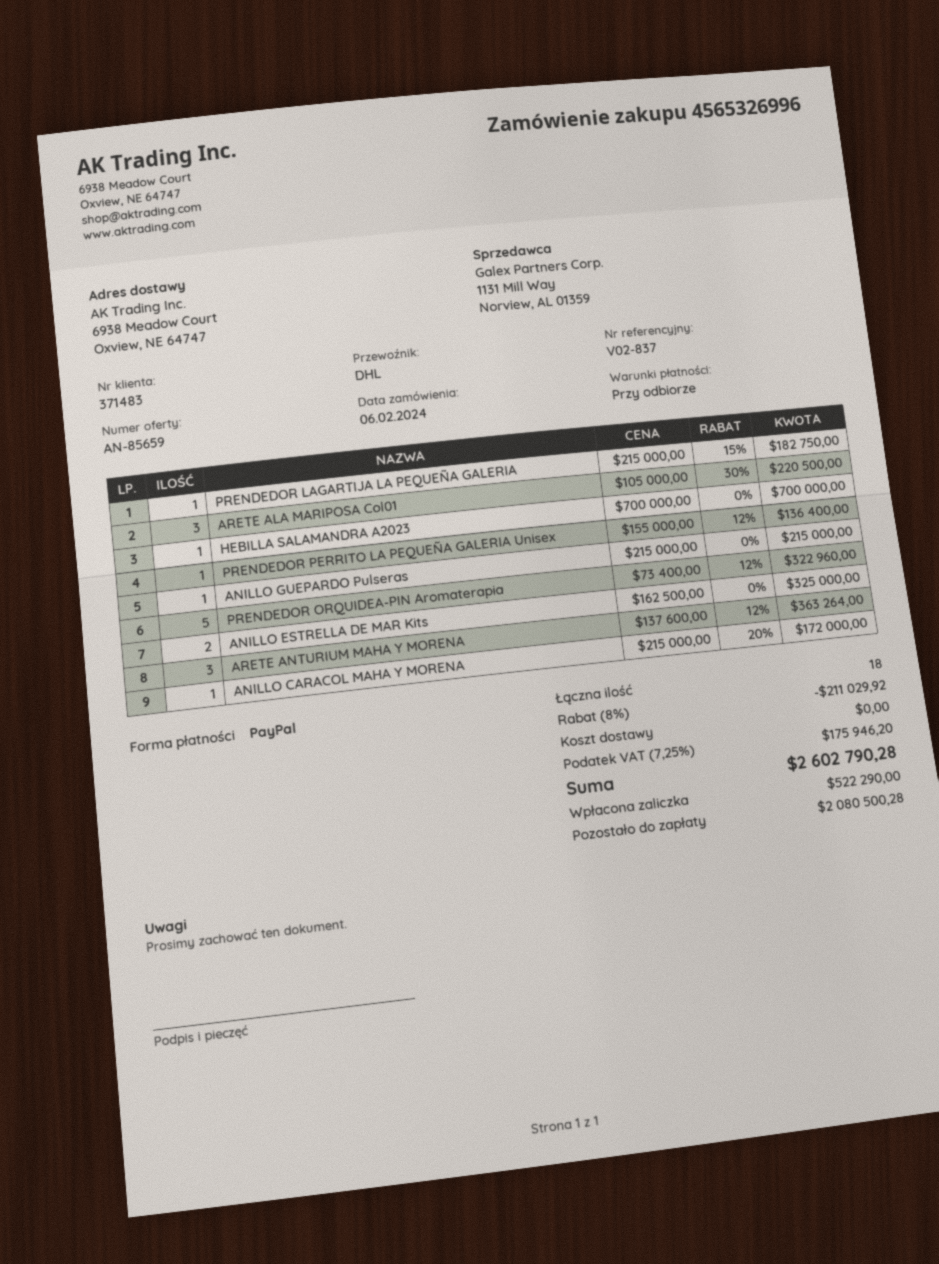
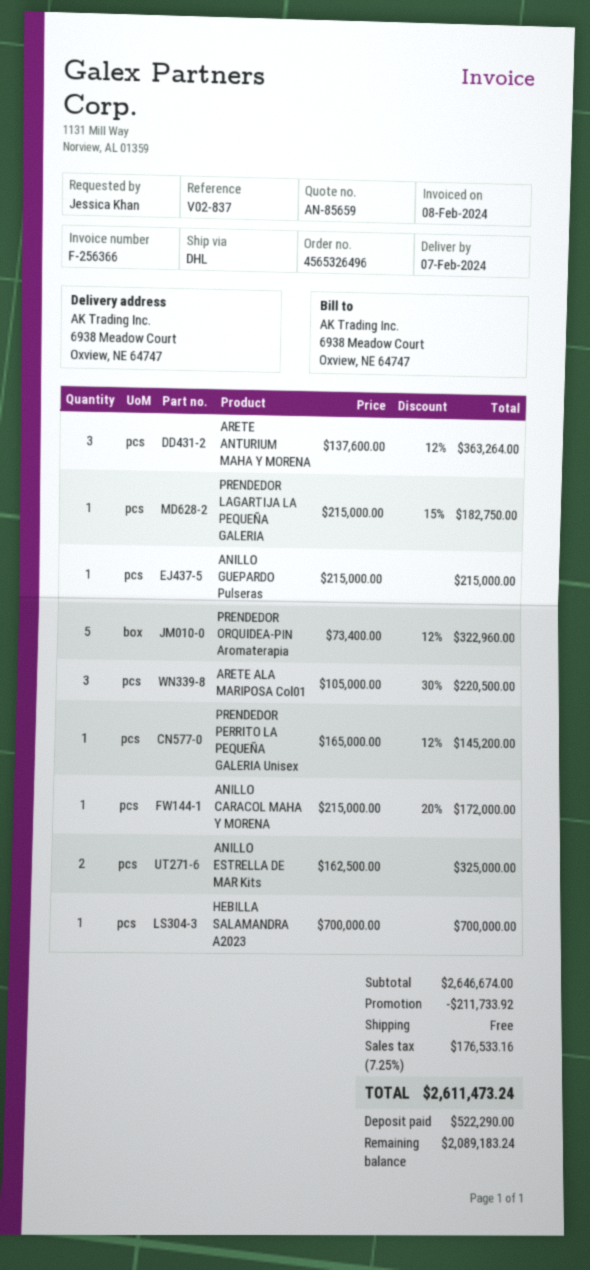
order number: 4565326996 -> 4565326496
PRENDEDOR PERRITO LA PEQUEÑA GALERIA Unisex: 1 x 155000.00 - 12% = 136400.00 -> 1 x 165000.00 - 12% = 145200.00
discount: 211029.92 -> 211733.92
tax: 7.25% = 175946.20 -> 7.25% = 176533.16
total: 2602790.28 -> 2611473.24
balance: 2080500.28 -> 2089183.24

